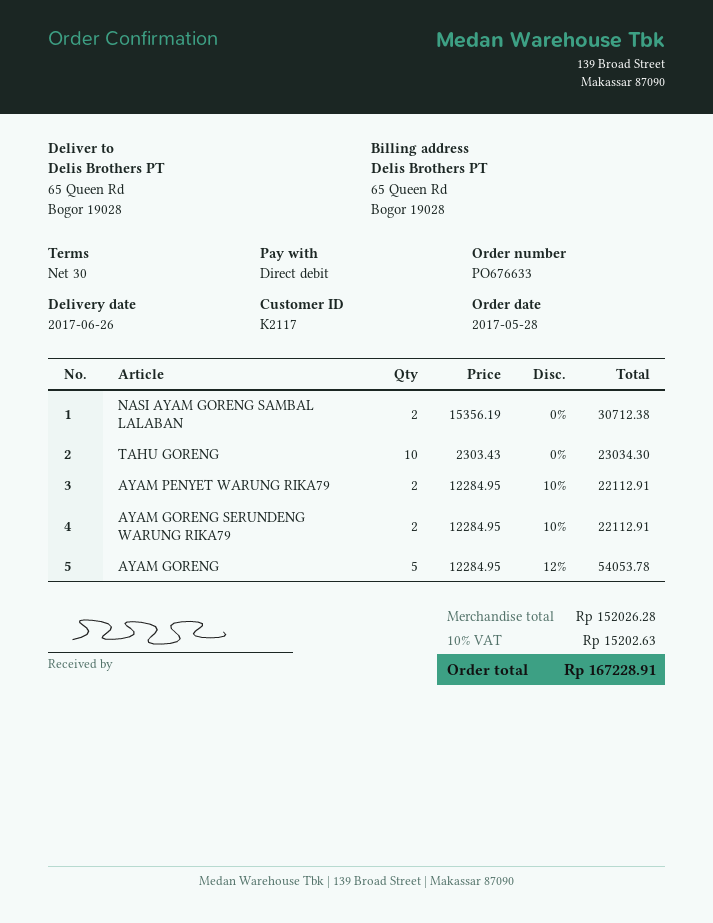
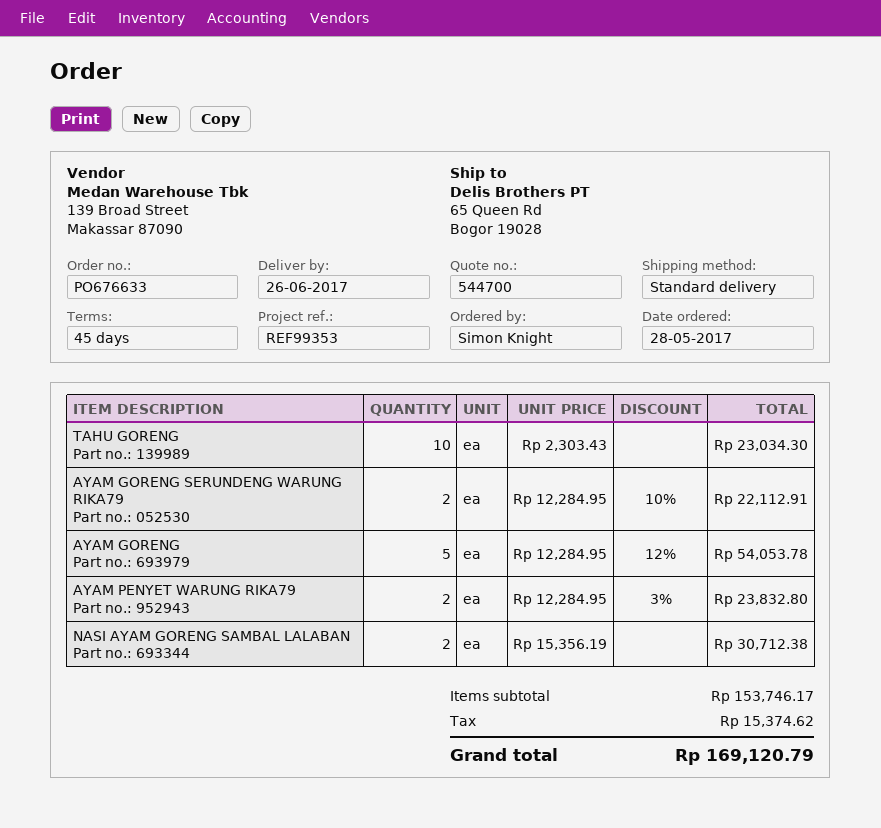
payment terms: 30 days -> 45 days
AYAM PENYET WARUNG RIKA79: 2 x 12284.95 - 10% = 22112.91 -> 2 x 12284.95 - 3% = 23832.80
subtotal: 152026.28 -> 153746.17
tax: 15202.63 -> 15374.62
total: 167228.91 -> 169120.79

